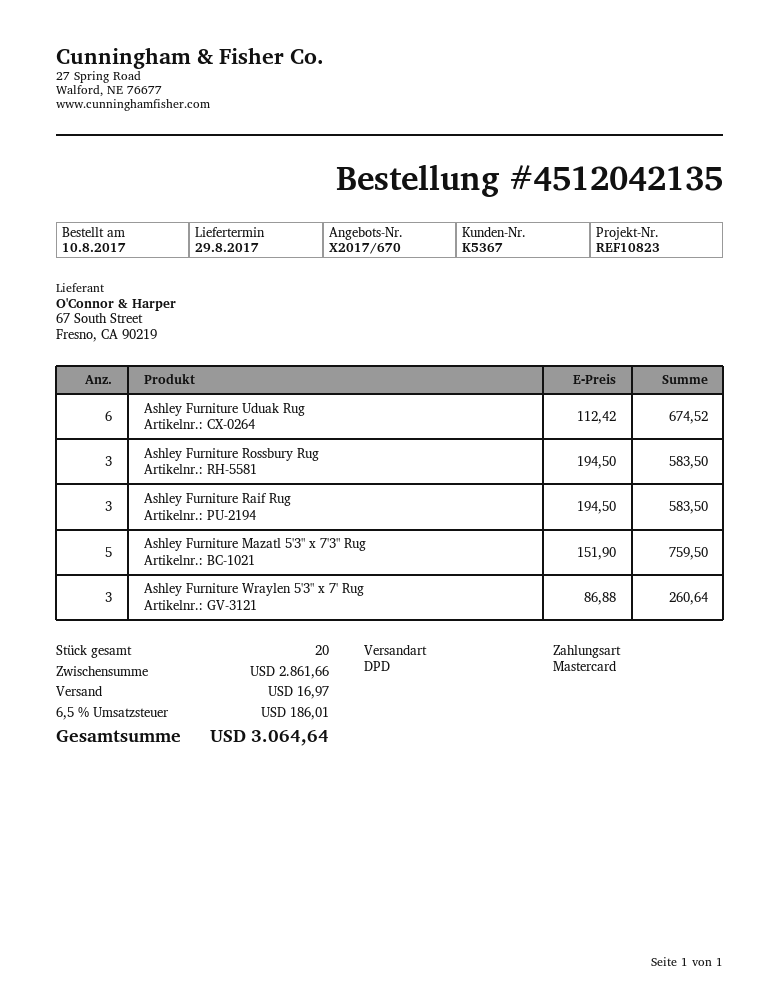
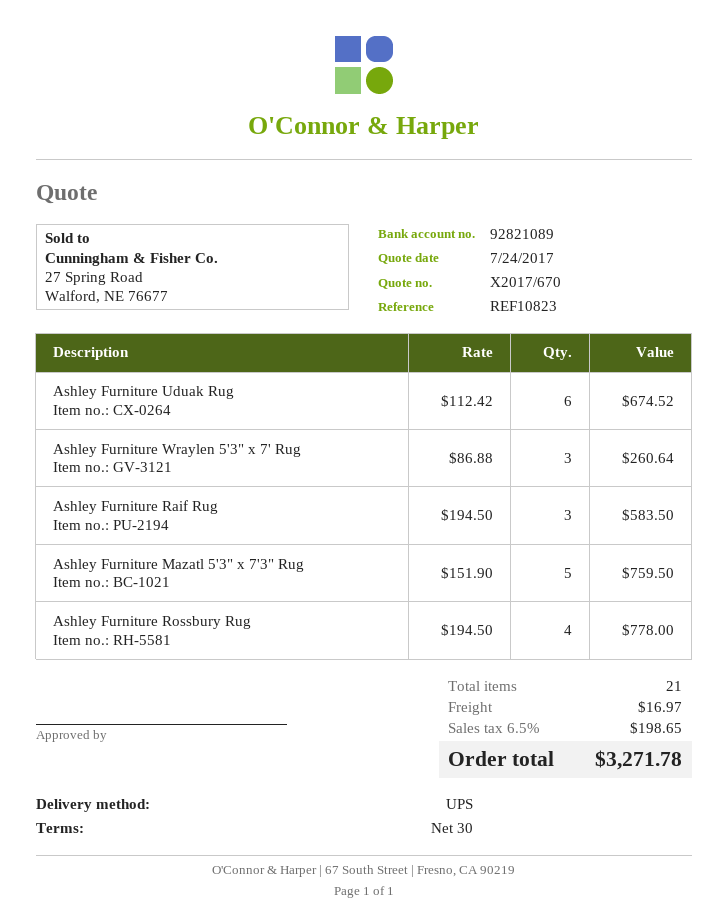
shipping method: DPD -> UPS
Ashley Furniture Rossbury Rug: 3 x 194.50 = 583.50 -> 4 x 194.50 = 778.00
total quantity: 20 -> 21
tax: 6.5% = 186.01 -> 6.5% = 198.65
total: 3064.64 -> 3271.78

